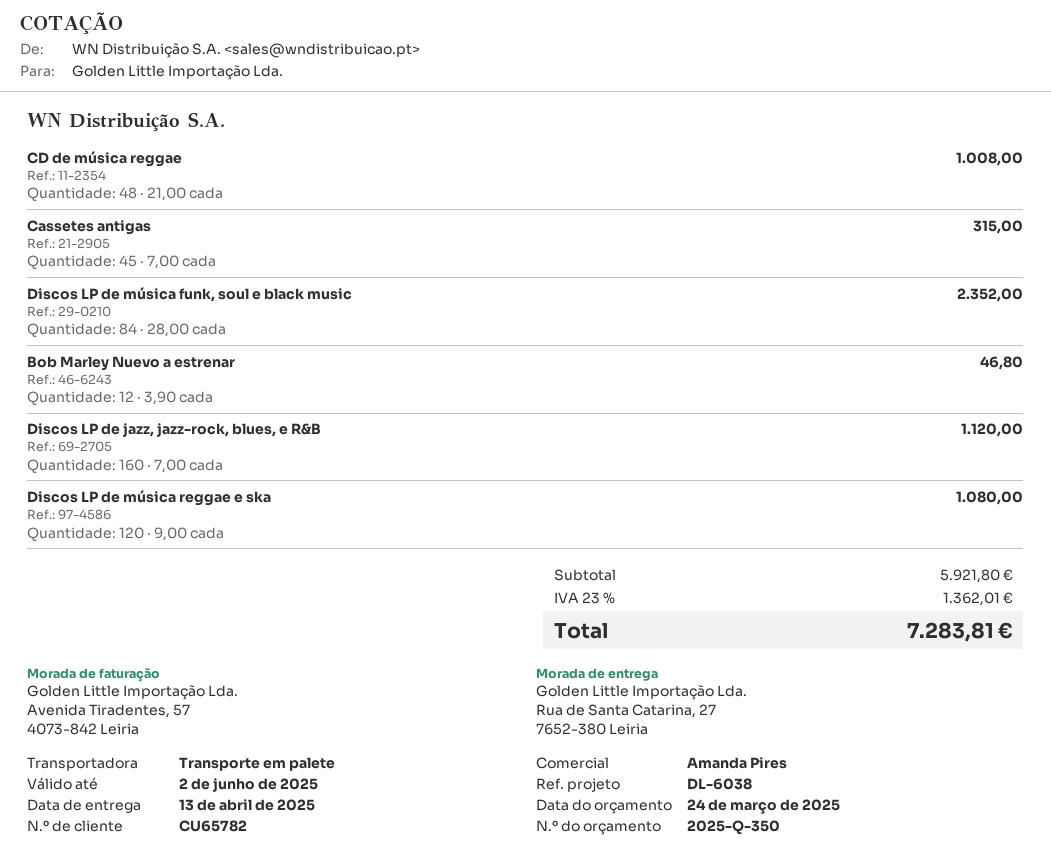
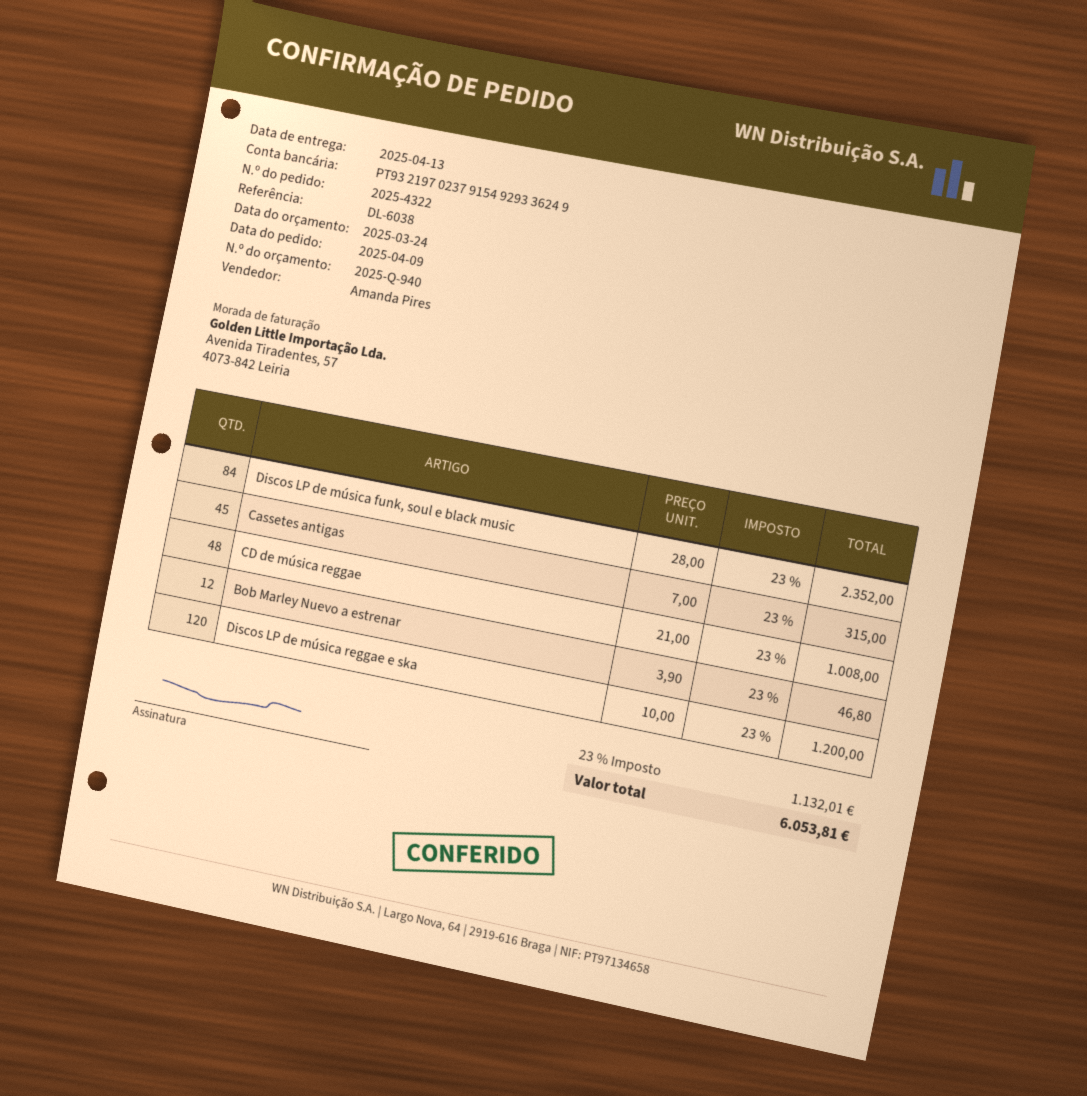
quote number: 2025-Q-350 -> 2025-Q-940
Discos LP de jazz, jazz-rock, blues, e R&B: 160 x 7.00 = 1120.00 -> none
Discos LP de música reggae e ska: 120 x 9.00 = 1080.00 -> 120 x 10.00 = 1200.00
tax: 23% = 1362.01 -> 23% = 1132.01
total: 7283.81 -> 6053.81

